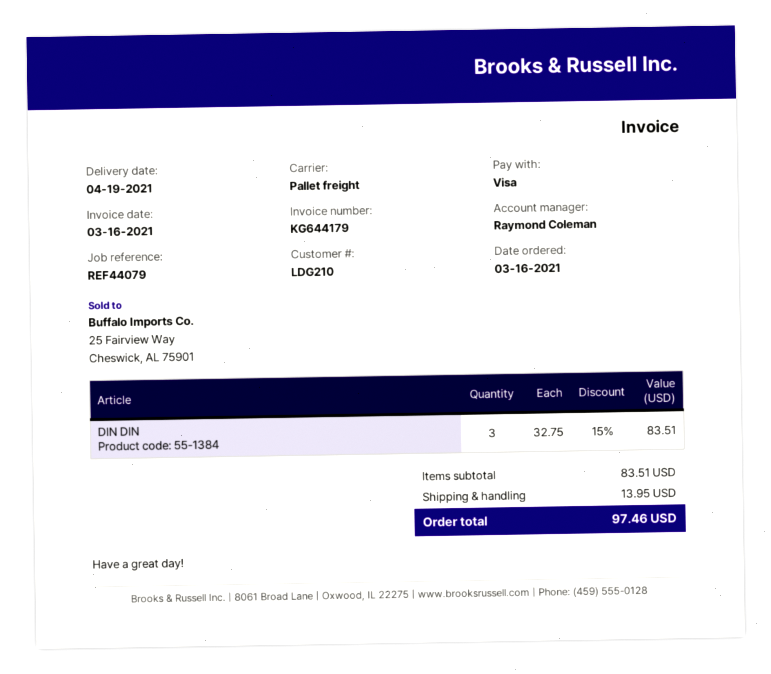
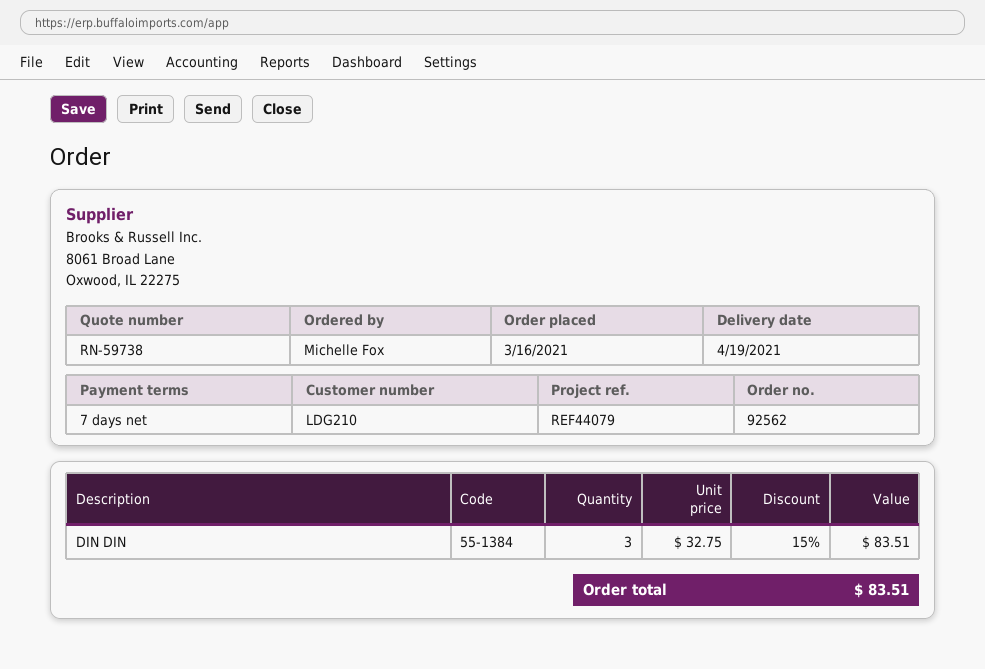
shipping: 13.95 -> none
total: 97.46 -> 83.51

